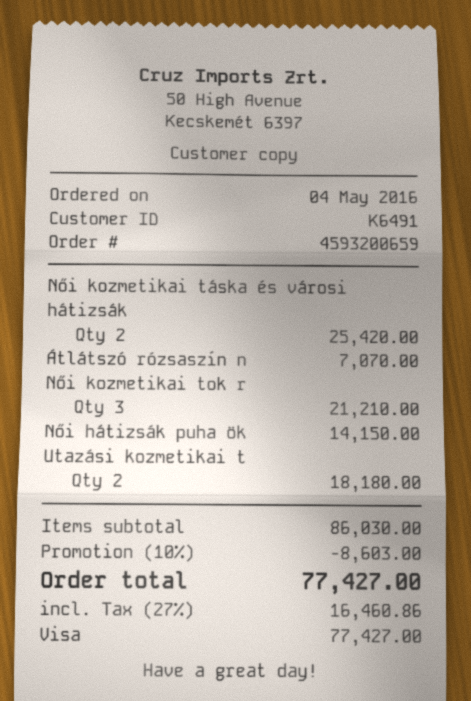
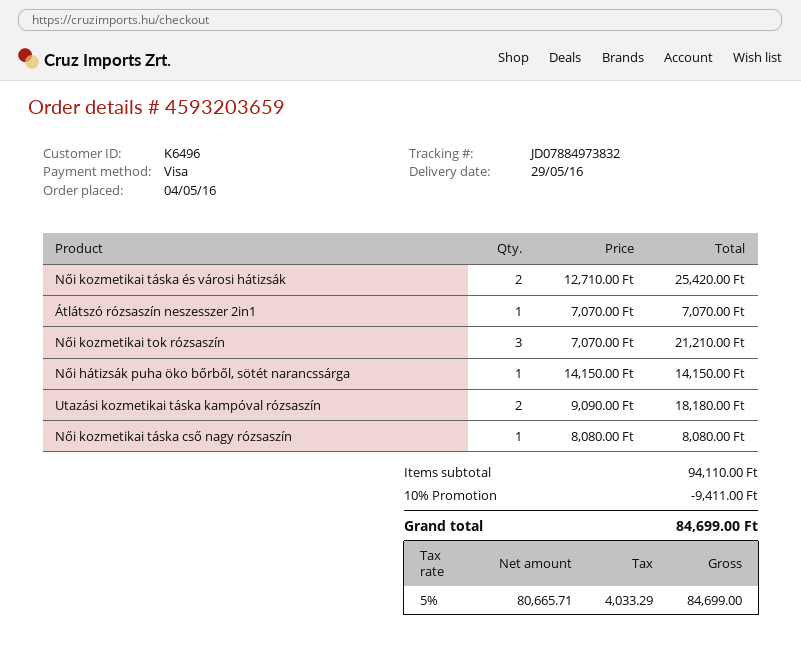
order number: 4593200659 -> 4593203659
customer number: K6491 -> K6496
Női kozmetikai táska cső nagy rózsaszín: none -> 1 for 8080.00
subtotal: 86030.00 -> 94110.00
discount: 10% = 8603.00 -> 10% = 9411.00
tax: 27% = 16460.86 -> 5% = 4033.29
total: 77427.00 -> 84699.00

